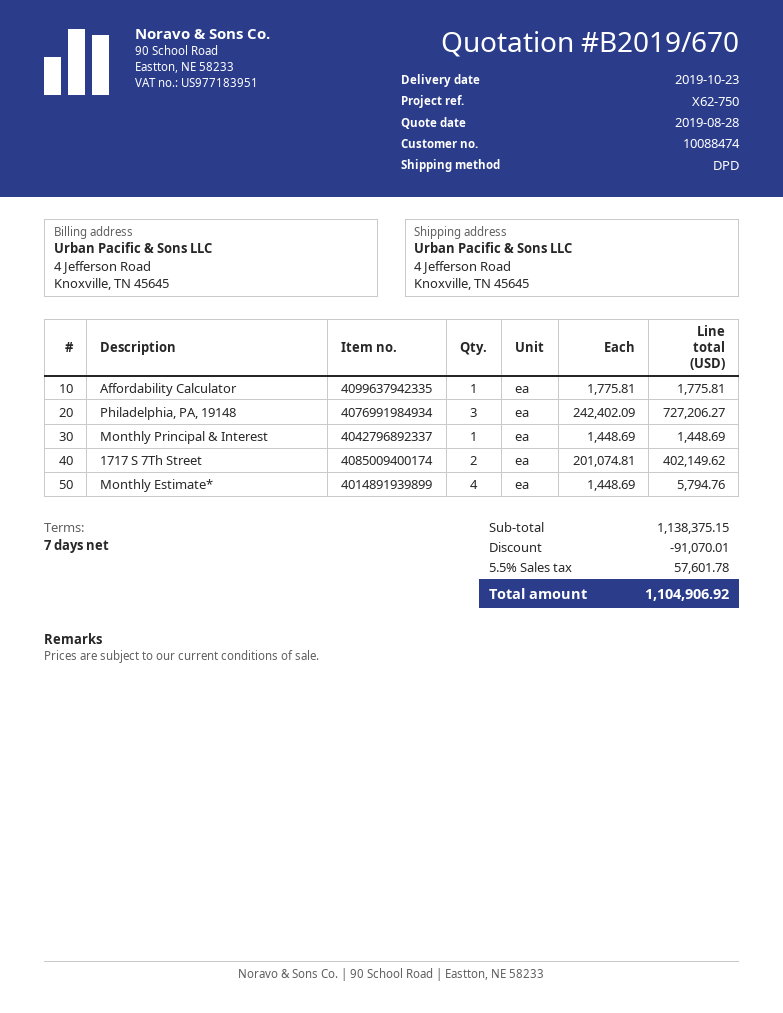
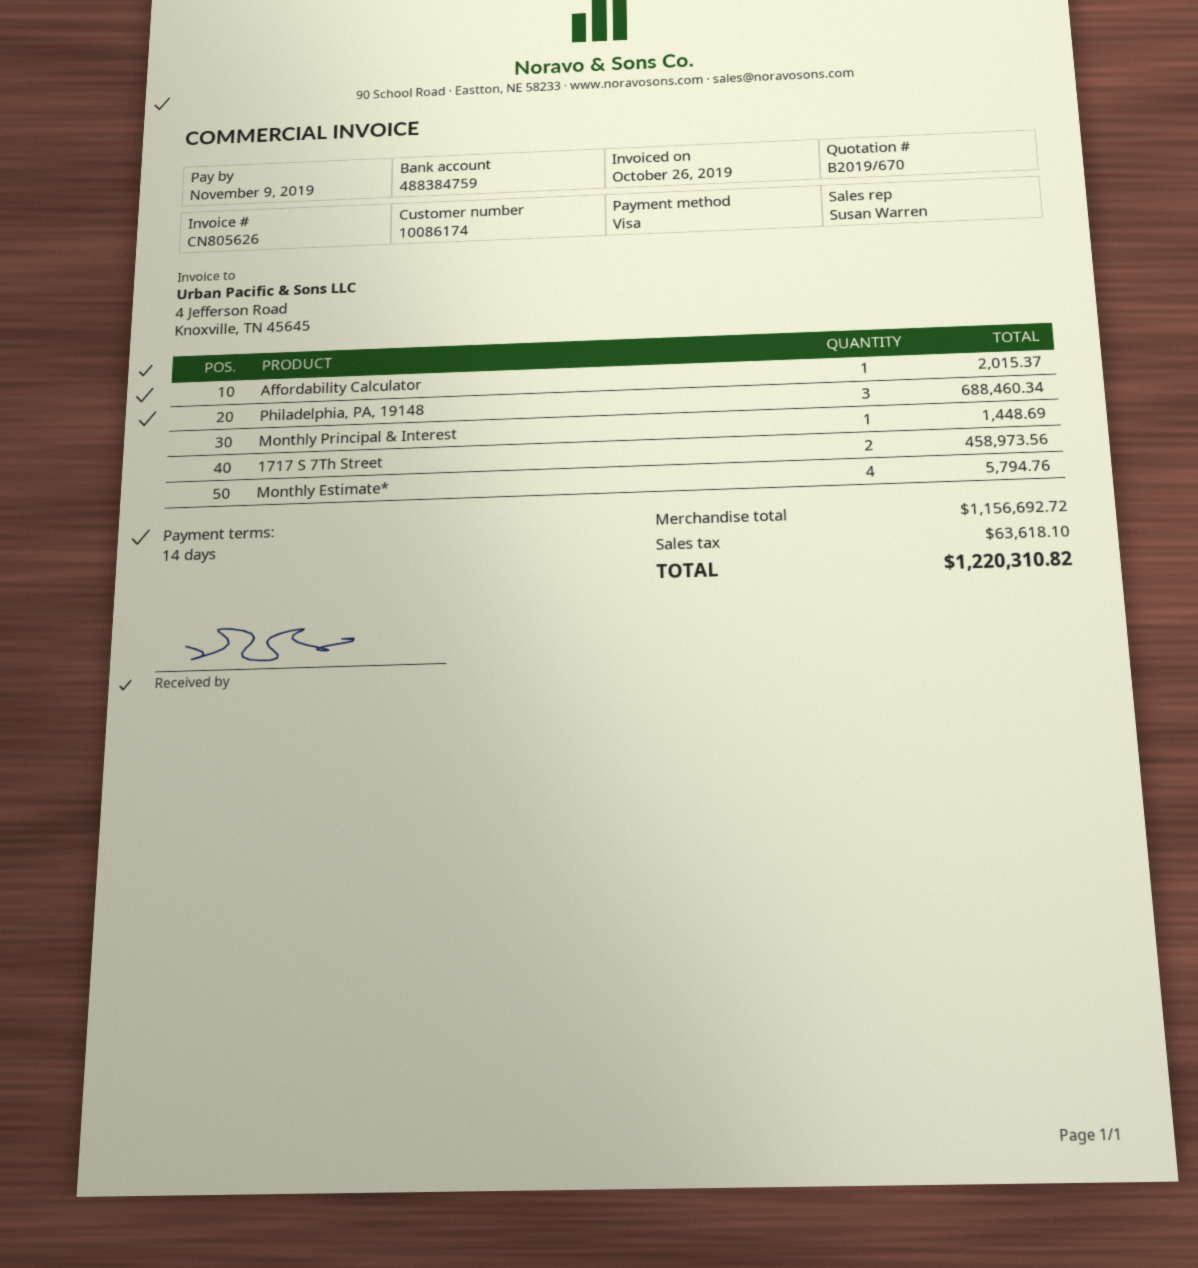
payment terms: 7 days -> 14 days
customer number: 10088474 -> 10086174
Affordability Calculator: 1 for 1775.81 -> 1 for 2015.37
Philadelphia, PA, 19148: 3 for 727206.27 -> 3 for 688460.34
1717 S 7Th Street: 2 for 402149.62 -> 2 for 458973.56
subtotal: 1138375.15 -> 1156692.72
discount: 91070.01 -> none
tax: 57601.78 -> 63618.10
total: 1104906.92 -> 1220310.82

